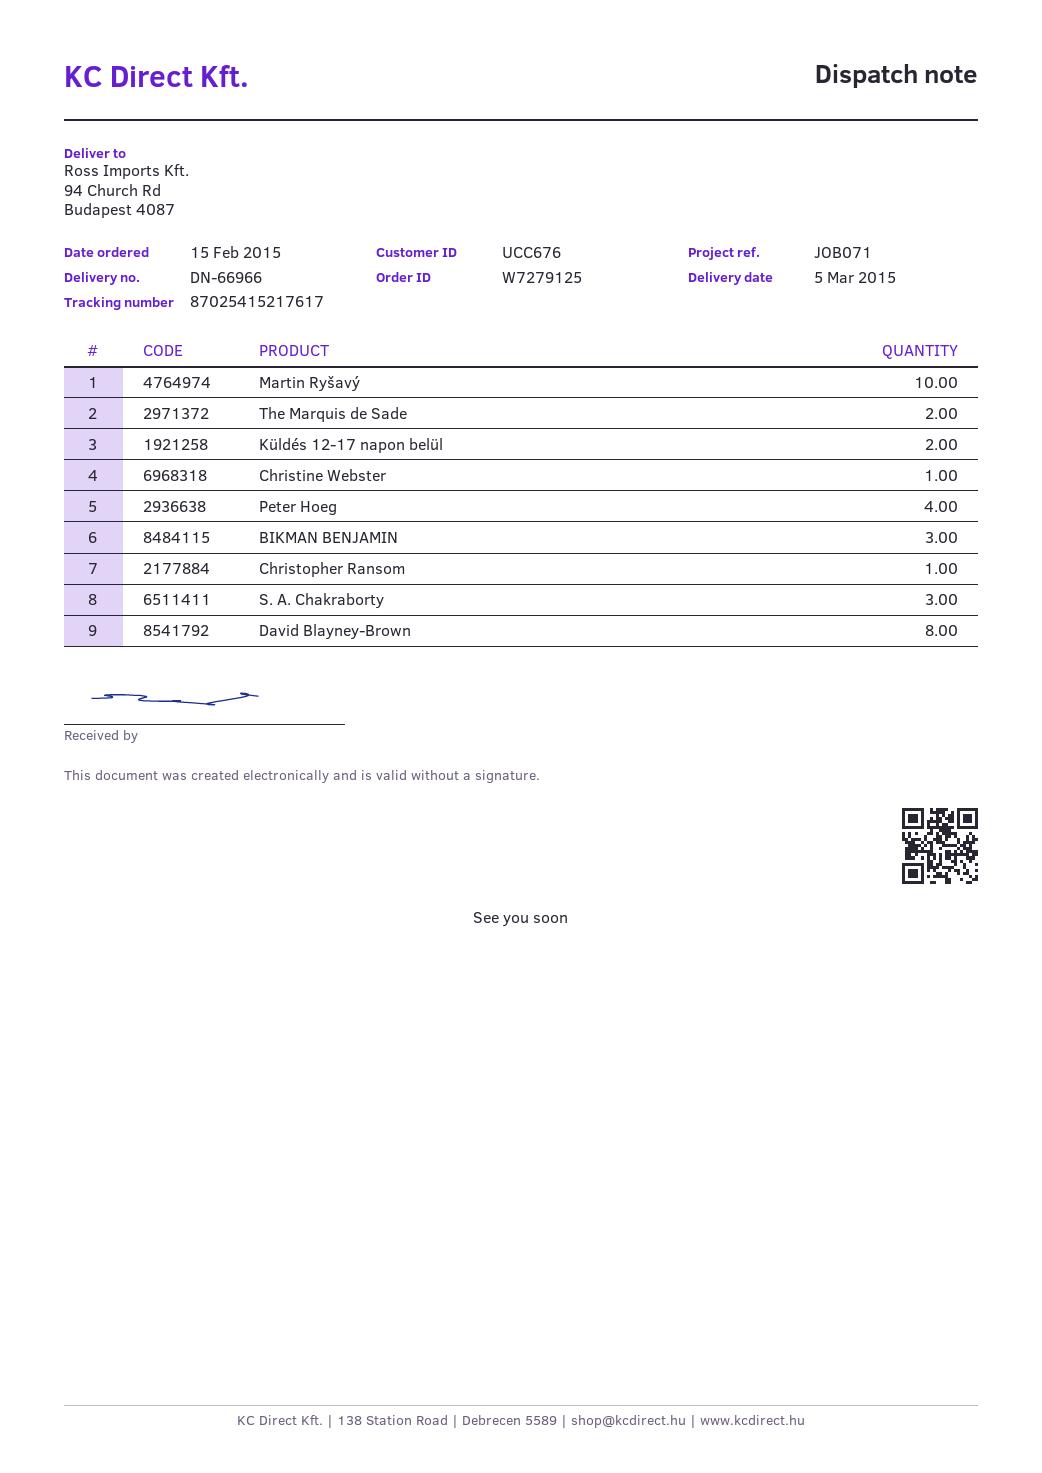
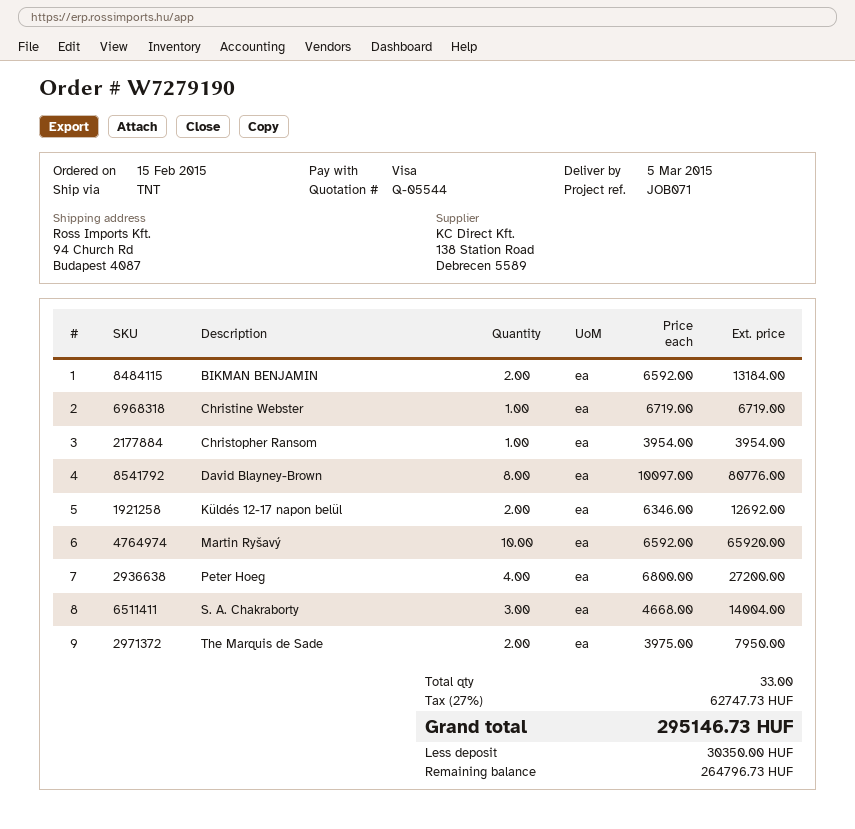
order number: W7279125 -> W7279190
BIKMAN BENJAMIN: 3 -> 2

